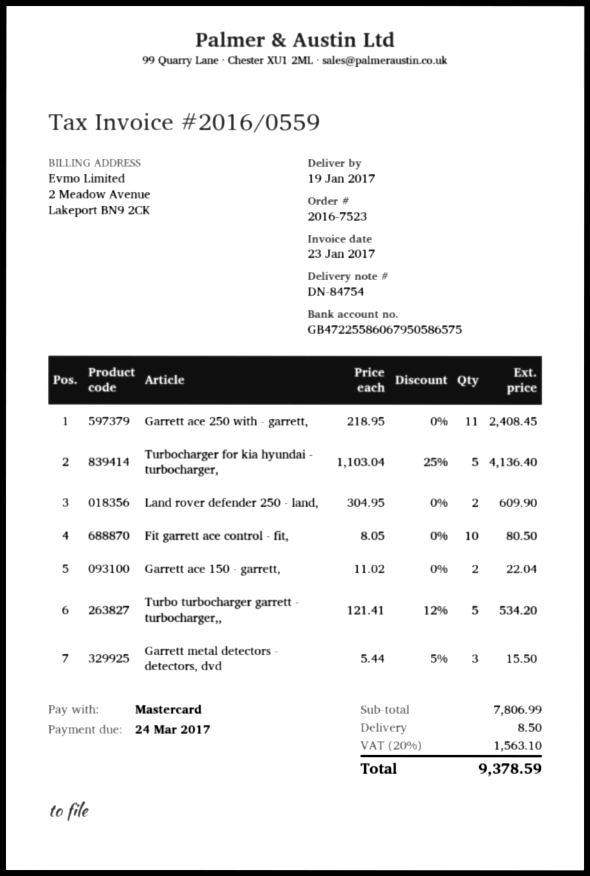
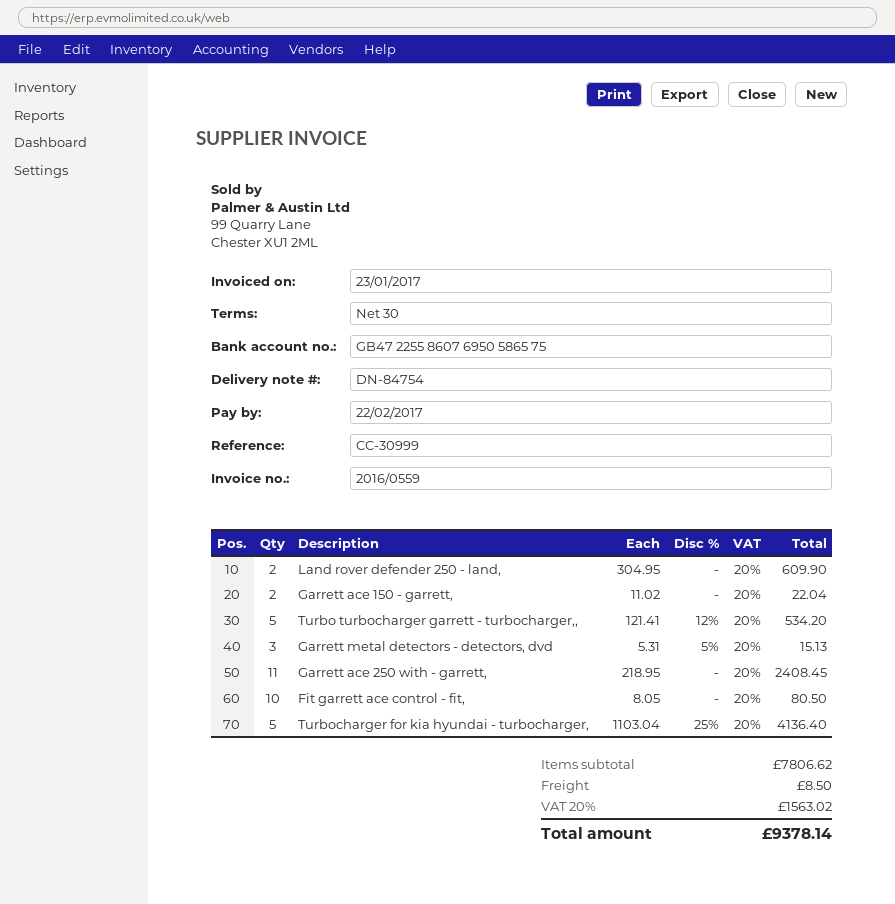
due date: 2017-03-24 -> 2017-02-22
bank account: GB47225586067950586575 -> GB47225586076950586575
Garrett metal detectors - detectors, dvd: 3 x 5.44 - 5% = 15.50 -> 3 x 5.31 - 5% = 15.13
subtotal: 7806.99 -> 7806.62
tax: 20% = 1563.10 -> 20% = 1563.02
total: 9378.59 -> 9378.14

